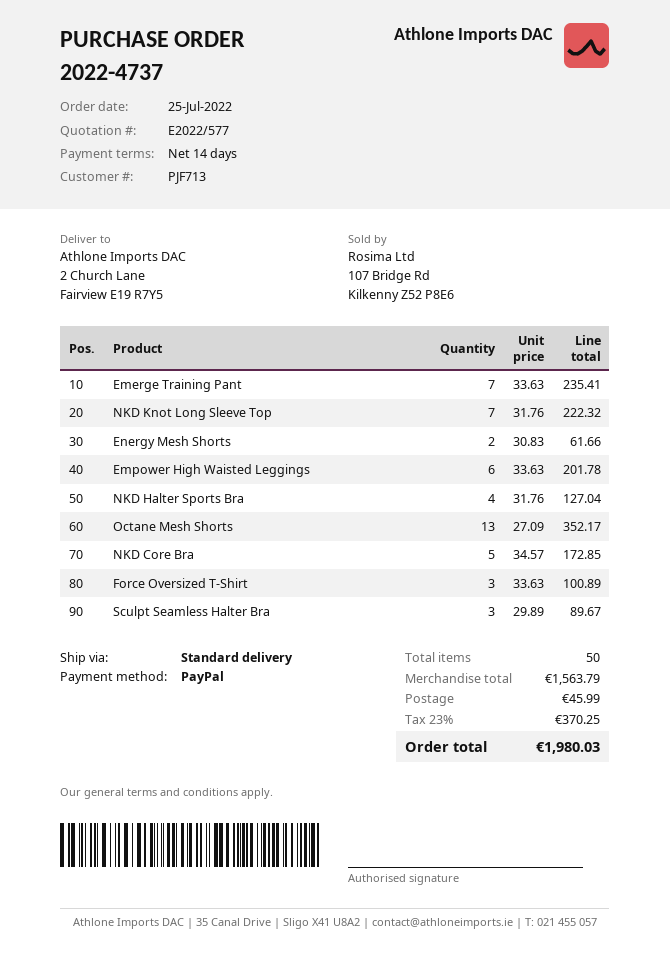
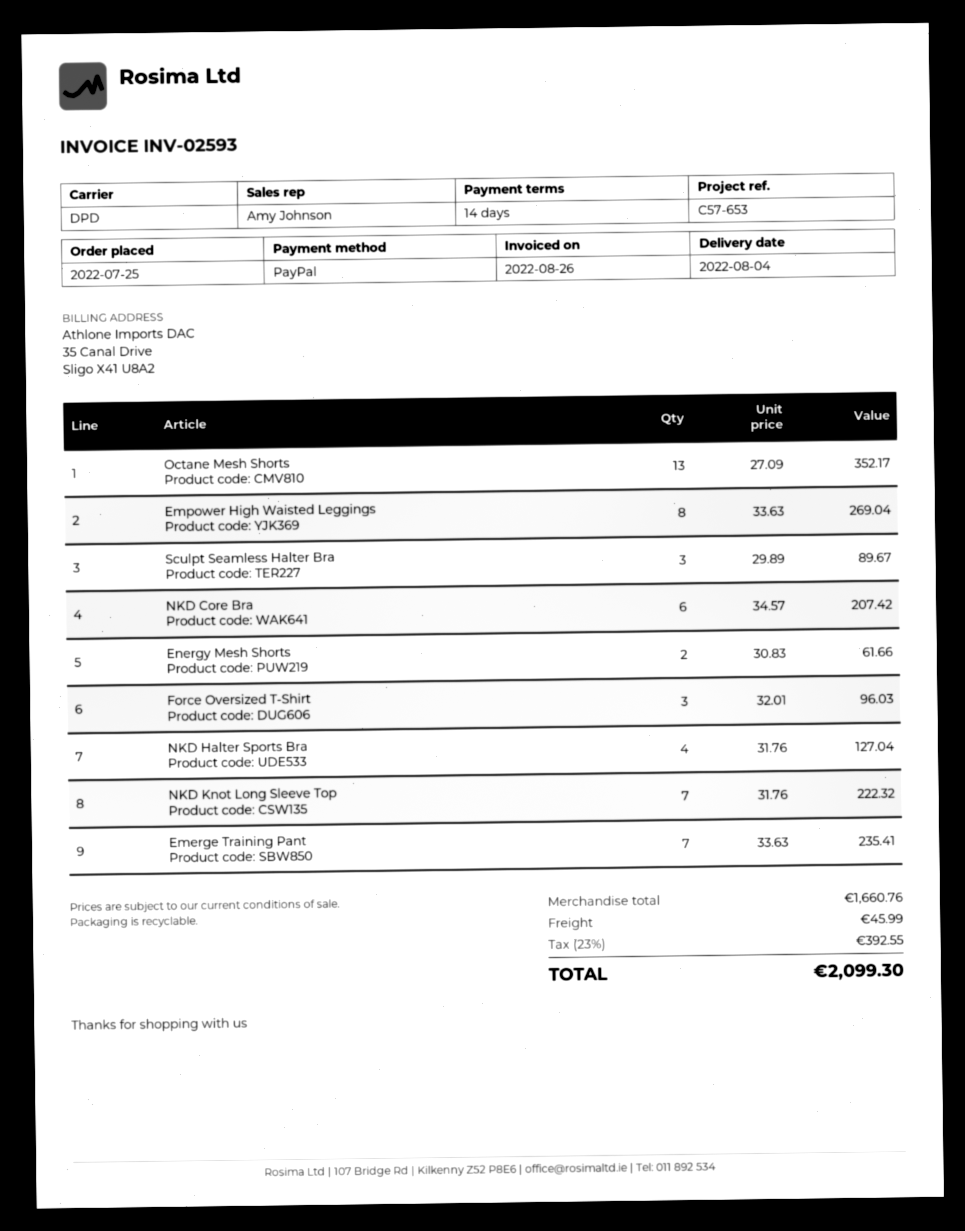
shipping method: standard -> DPD
Empower High Waisted Leggings: 6 x 33.63 = 201.78 -> 8 x 33.63 = 269.04
NKD Core Bra: 5 x 34.57 = 172.85 -> 6 x 34.57 = 207.42
Force Oversized T-Shirt: 3 x 33.63 = 100.89 -> 3 x 32.01 = 96.03
subtotal: 1563.79 -> 1660.76
tax: 23% = 370.25 -> 23% = 392.55
total: 1980.03 -> 2099.30

